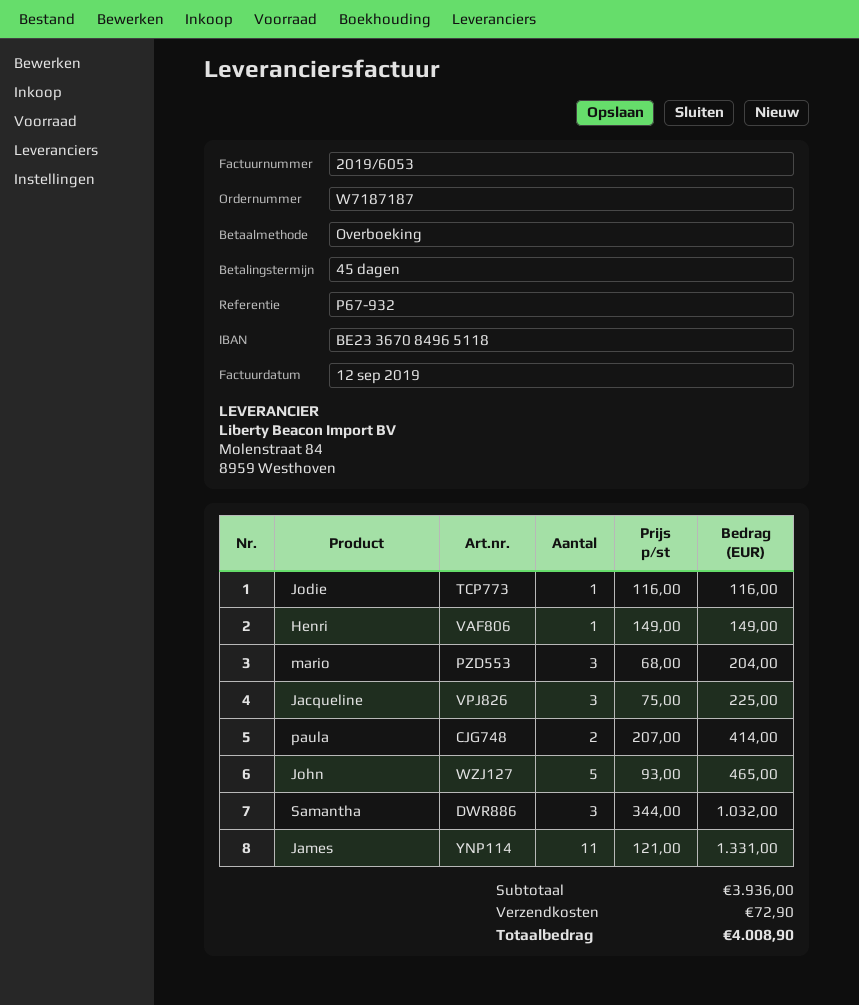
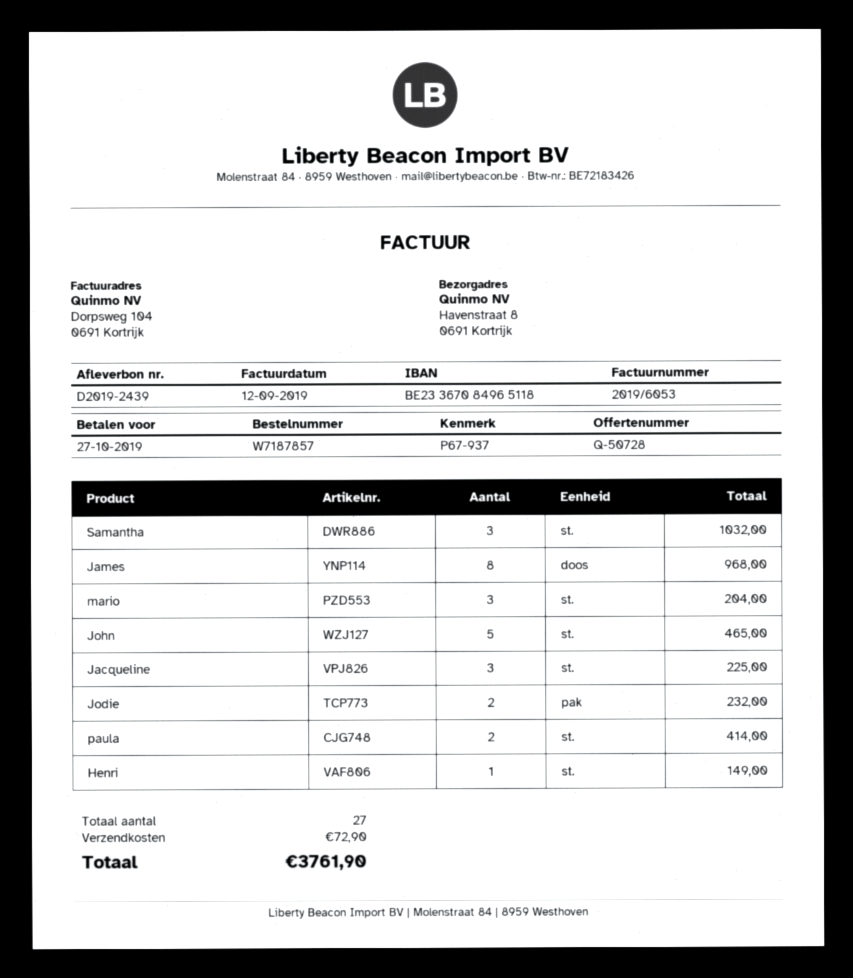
order number: W7187187 -> W7187857
reference: P67-932 -> P67-937
Jodie: 1 for 116.00 -> 2 for 232.00
James: 11 for 1331.00 -> 8 for 968.00
total: 4008.90 -> 3761.90

